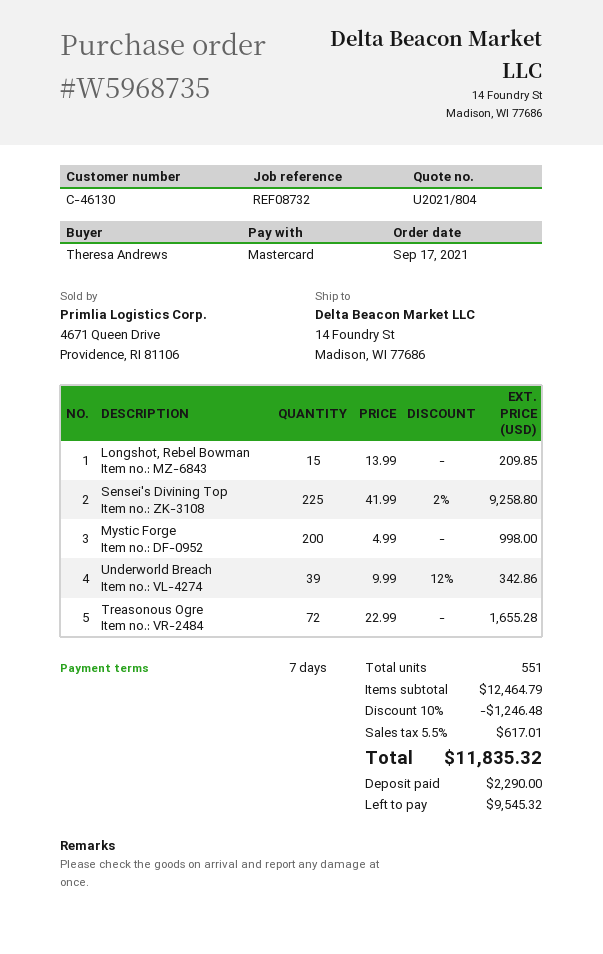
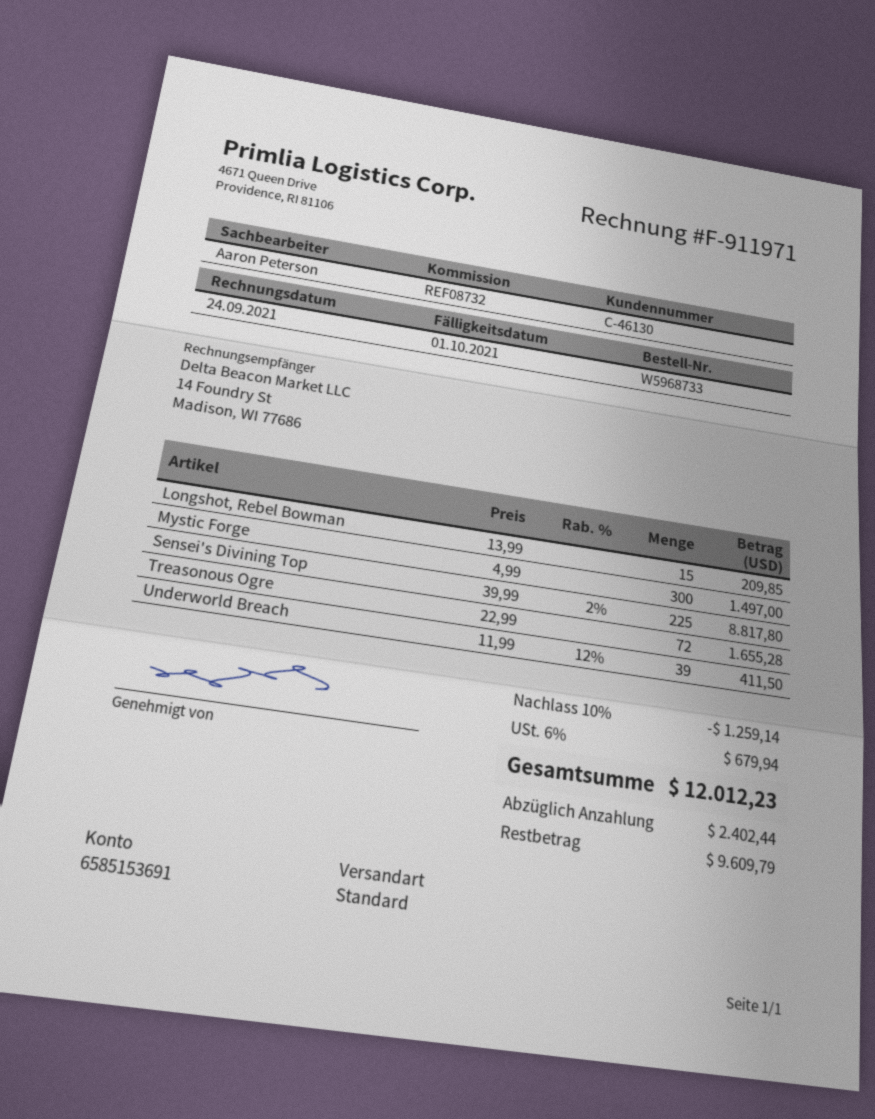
order number: W5968735 -> W5968733
Sensei's Divining Top: 225 x 41.99 - 2% = 9258.80 -> 225 x 39.99 - 2% = 8817.80
Mystic Forge: 200 x 4.99 = 998.00 -> 300 x 4.99 = 1497.00
Underworld Breach: 39 x 9.99 - 12% = 342.86 -> 39 x 11.99 - 12% = 411.50
discount: 10% = 1246.48 -> 10% = 1259.14
tax: 5.5% = 617.01 -> 6% = 679.94
total: 11835.32 -> 12012.23
deposit: 2290.00 -> 2402.44
balance: 9545.32 -> 9609.79

